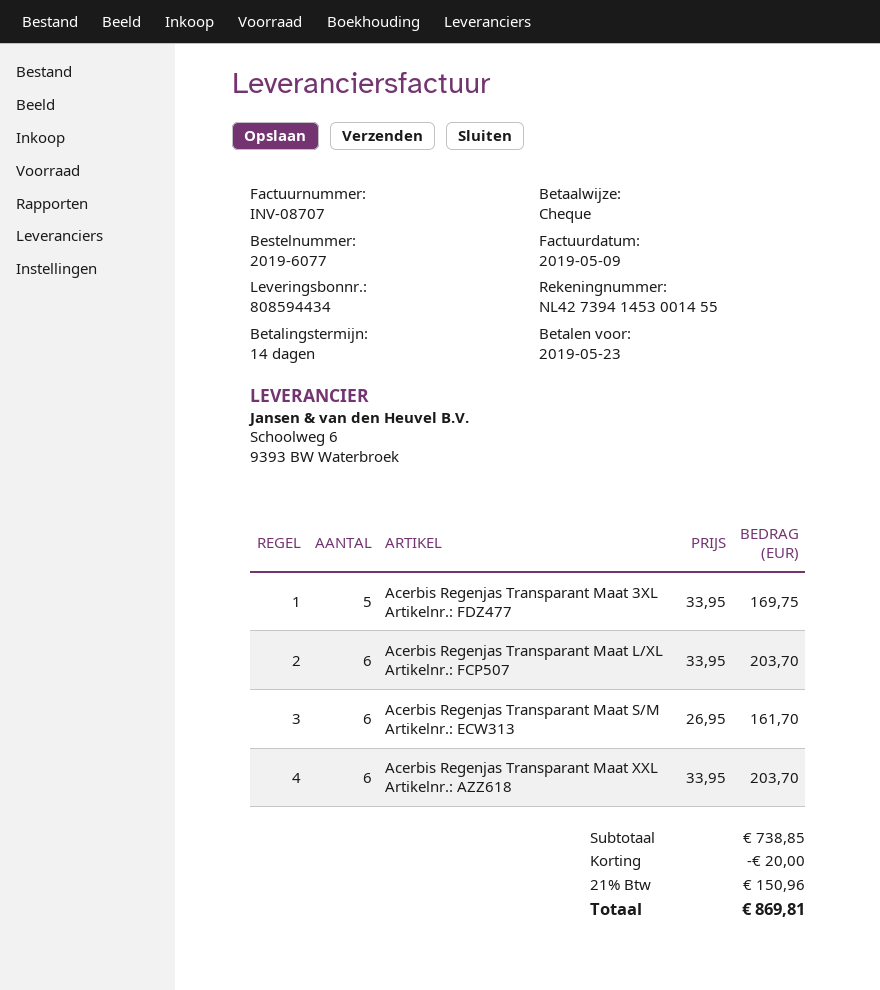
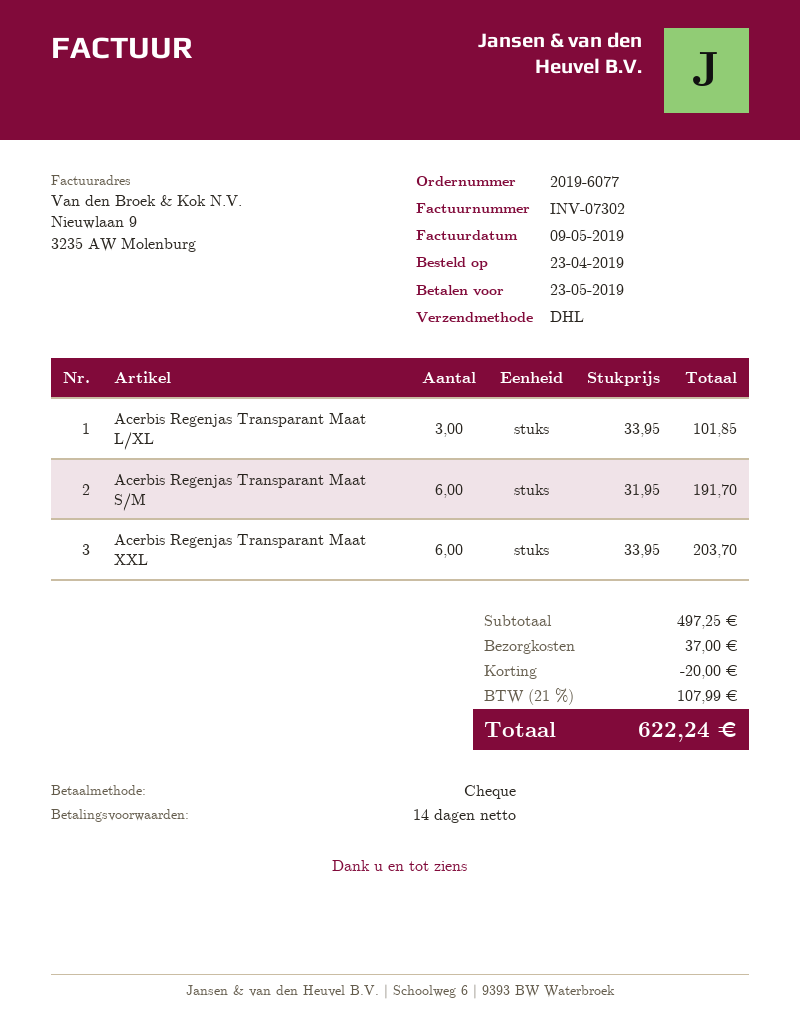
invoice number: INV-08707 -> INV-07302
Acerbis Regenjas Transparant Maat 3XL: 5 x 33.95 = 169.75 -> none
Acerbis Regenjas Transparant Maat L/XL: 6 x 33.95 = 203.70 -> 3 x 33.95 = 101.85
Acerbis Regenjas Transparant Maat S/M: 6 x 26.95 = 161.70 -> 6 x 31.95 = 191.70
subtotal: 738.85 -> 497.25
shipping: none -> 37.00
tax: 21% = 150.96 -> 21% = 107.99
total: 869.81 -> 622.24

